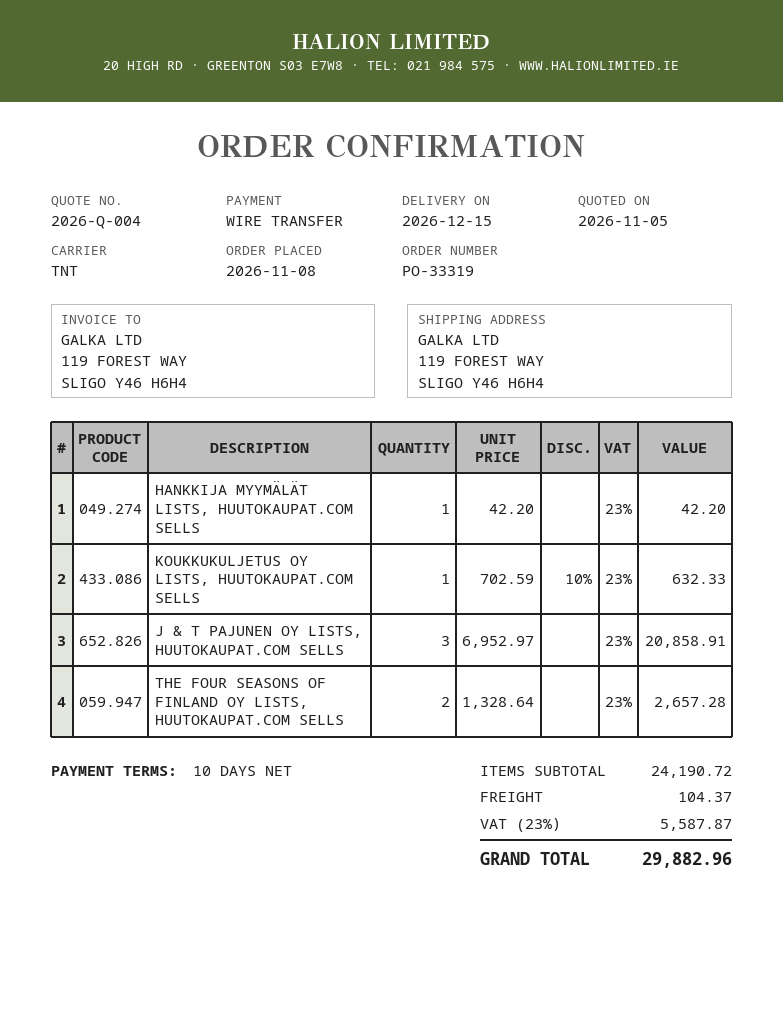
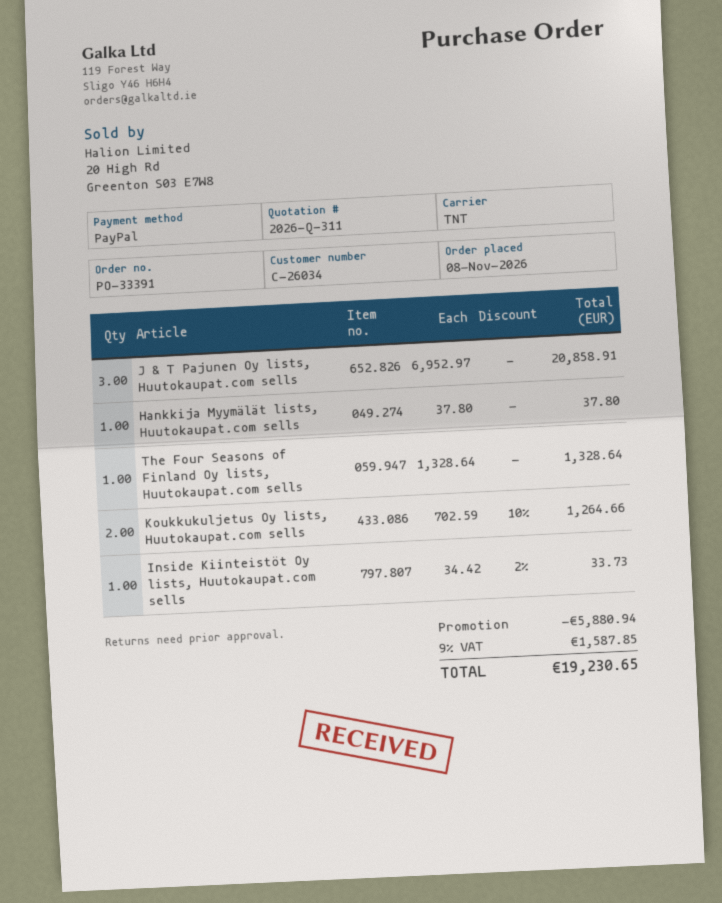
quote number: 2026-Q-004 -> 2026-Q-311
order number: PO-33319 -> PO-33391
payment method: bank transfer -> PayPal
HANKKIJA MYYMÄLÄT LISTS, HUUTOKAUPAT.COM SELLS: 1 x 42.20 = 42.20 -> 1 x 37.80 = 37.80
KOUKKUKULJETUS OY LISTS, HUUTOKAUPAT.COM SELLS: 1 x 702.59 - 10% = 632.33 -> 2 x 702.59 - 10% = 1264.66
THE FOUR SEASONS OF FINLAND OY LISTS, HUUTOKAUPAT.COM SELLS: 2 x 1328.64 = 2657.28 -> 1 x 1328.64 = 1328.64
Inside Kiinteistöt Oy lists, Huutokaupat.com sells: none -> 1 x 34.42 - 2% = 33.73
discount: none -> 5880.94
shipping: 104.37 -> none
tax: 23% = 5587.87 -> 9% = 1587.85
total: 29882.96 -> 19230.65

